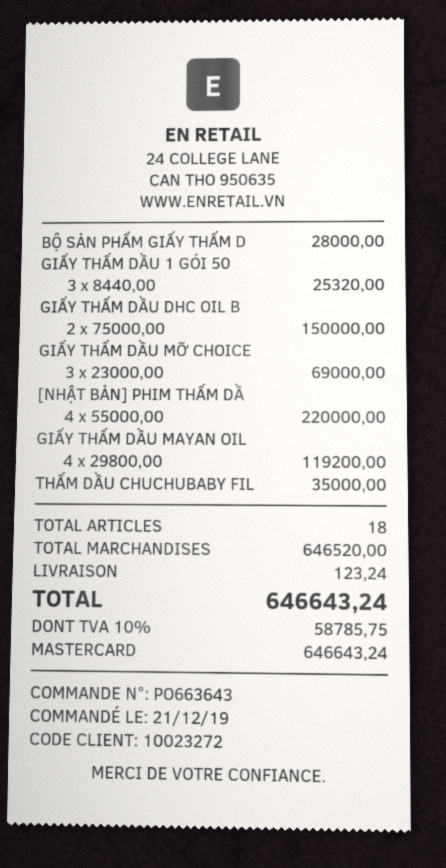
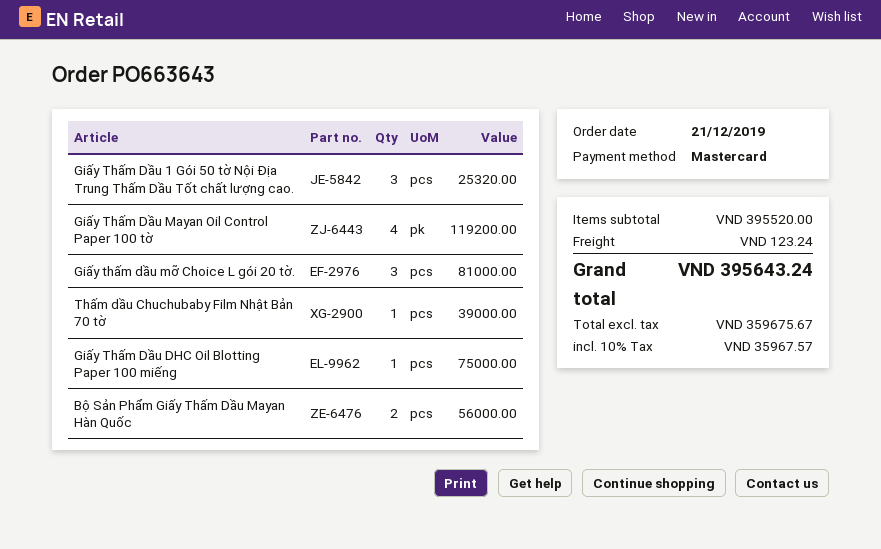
BỘ SẢN PHẨM GIẤY THẤM D: 1 for 28000.00 -> 2 for 56000.00
GIẤY THẤM DẦU DHC OIL B: 2 for 150000.00 -> 1 for 75000.00
GIẤY THẤM DẦU MỠ CHOICE: 3 for 69000.00 -> 3 for 81000.00
[NHẬT BẢN] PHIM THẤM DẦ: 4 for 220000.00 -> none
THẤM DẦU CHUCHUBABY FIL: 1 for 35000.00 -> 1 for 39000.00
subtotal: 646520.00 -> 395520.00
tax: 10% = 58785.75 -> 10% = 35967.57
total: 646643.24 -> 395643.24

